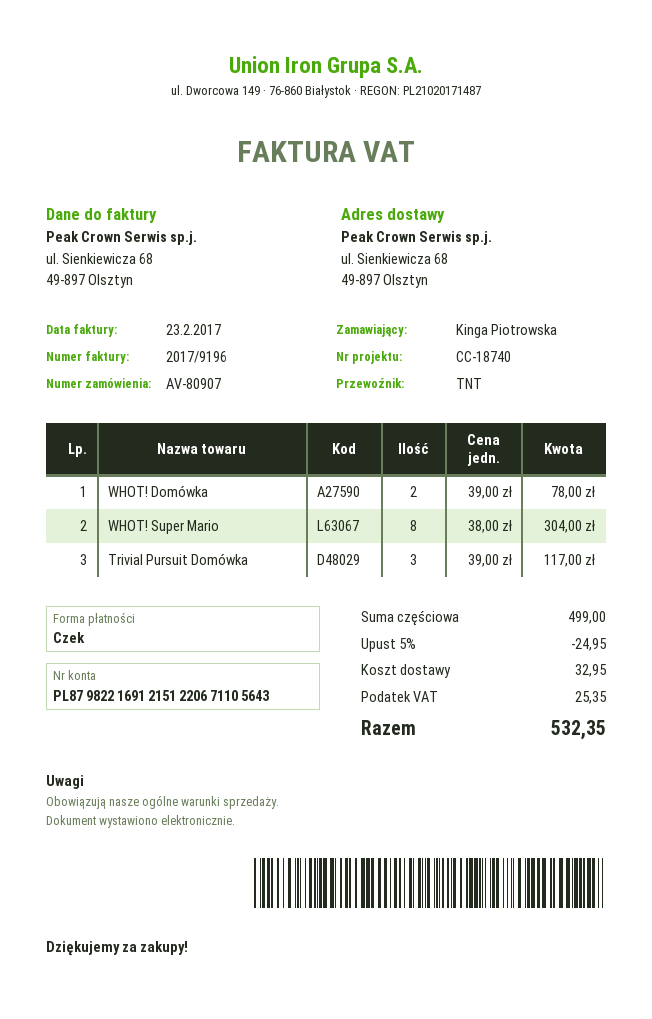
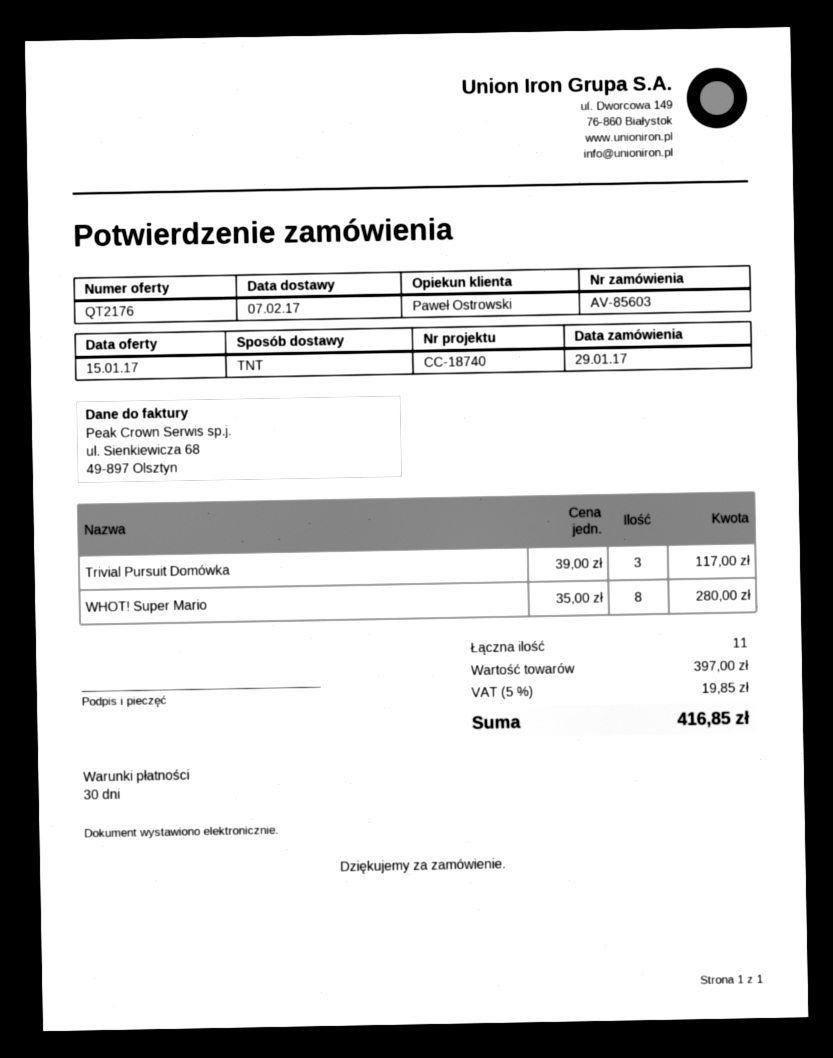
order number: AV-80907 -> AV-85603
WHOT! Domówka: 2 x 39.00 = 78.00 -> none
WHOT! Super Mario: 8 x 38.00 = 304.00 -> 8 x 35.00 = 280.00
subtotal: 499.00 -> 397.00
discount: 5% = 24.95 -> none
shipping: 32.95 -> none
tax: 25.35 -> 19.85
total: 532.35 -> 416.85

